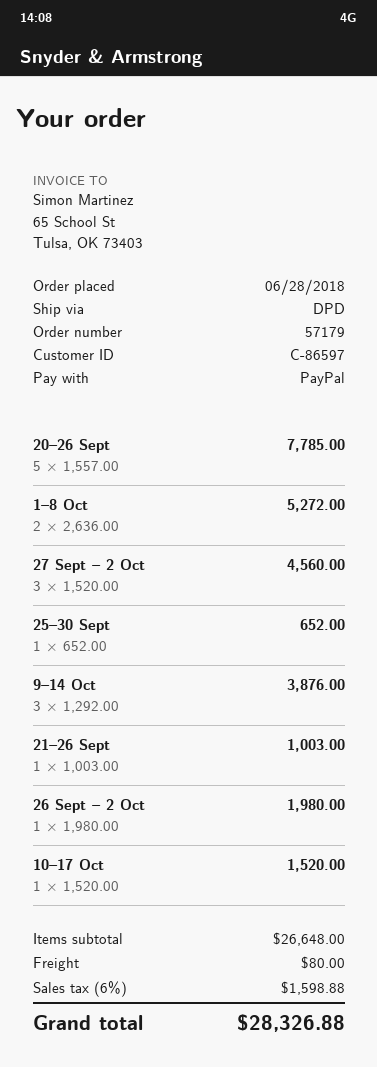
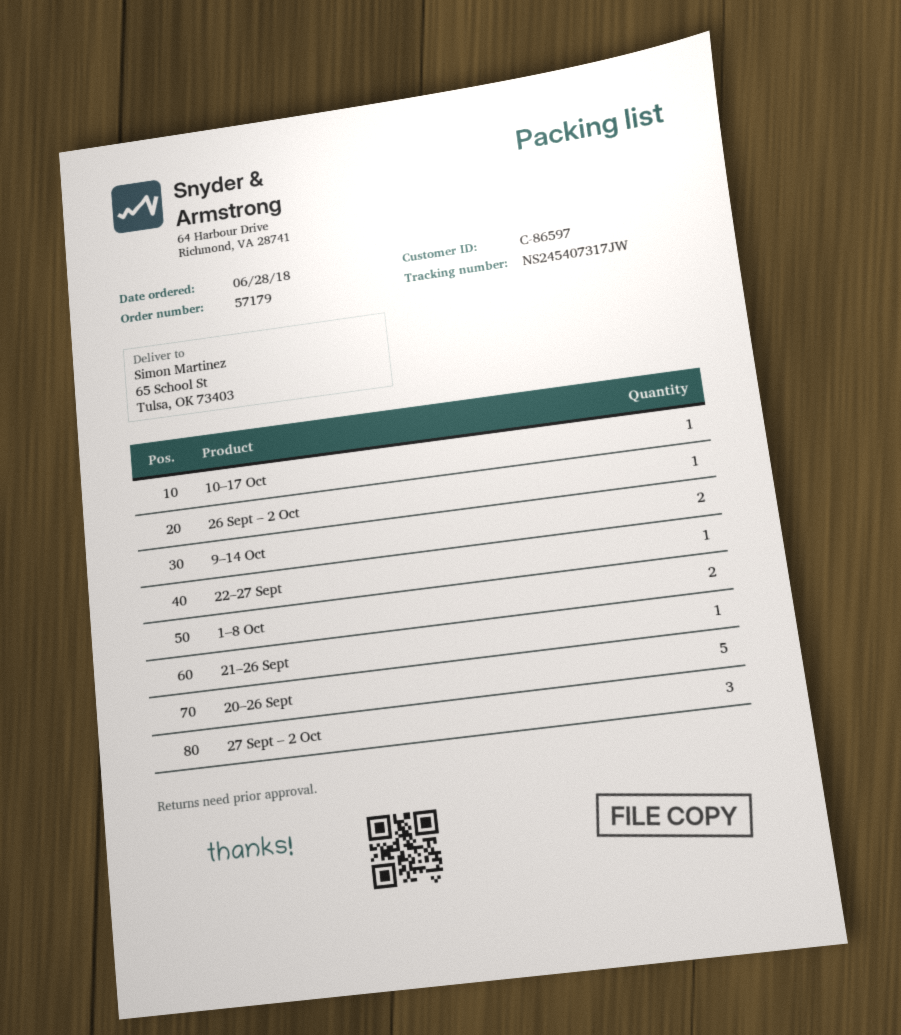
25–30 Sept: 1 -> none
9–14 Oct: 3 -> 2
22–27 Sept: none -> 1

